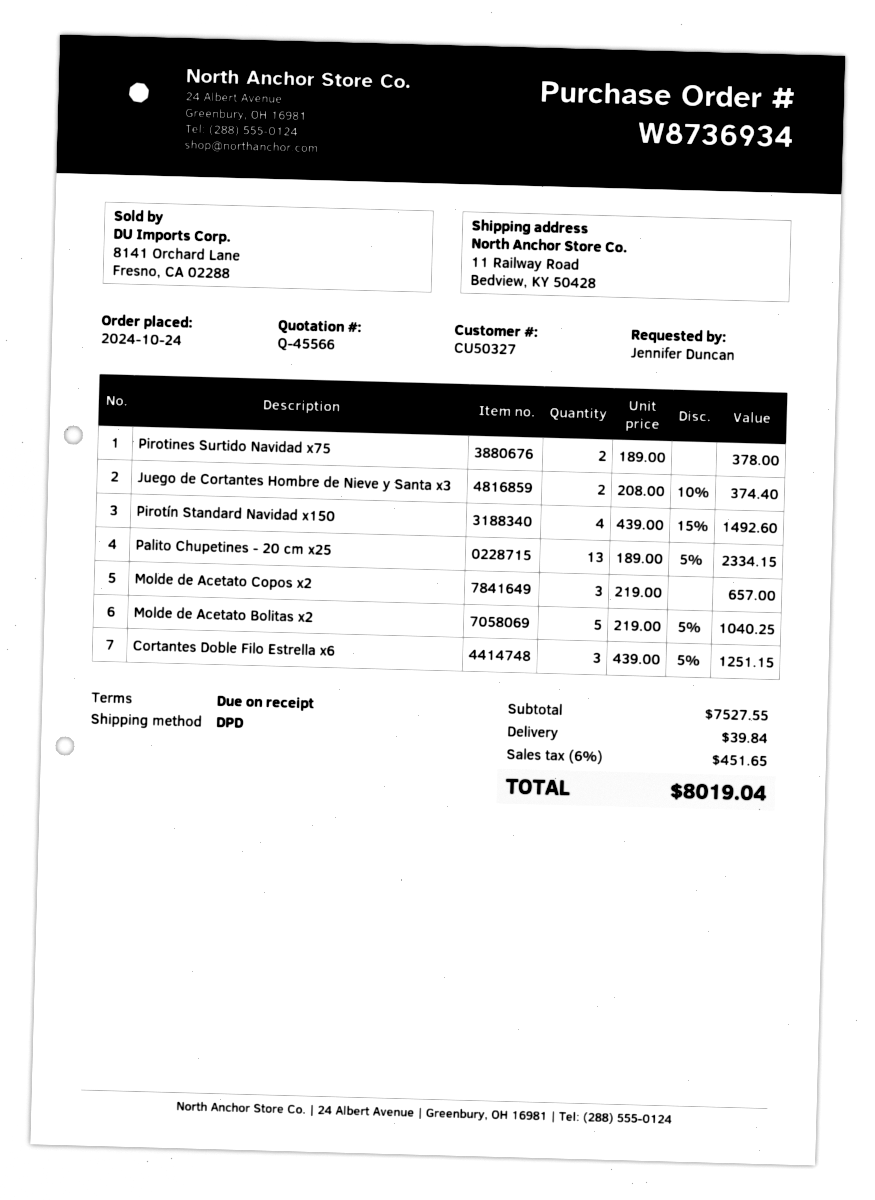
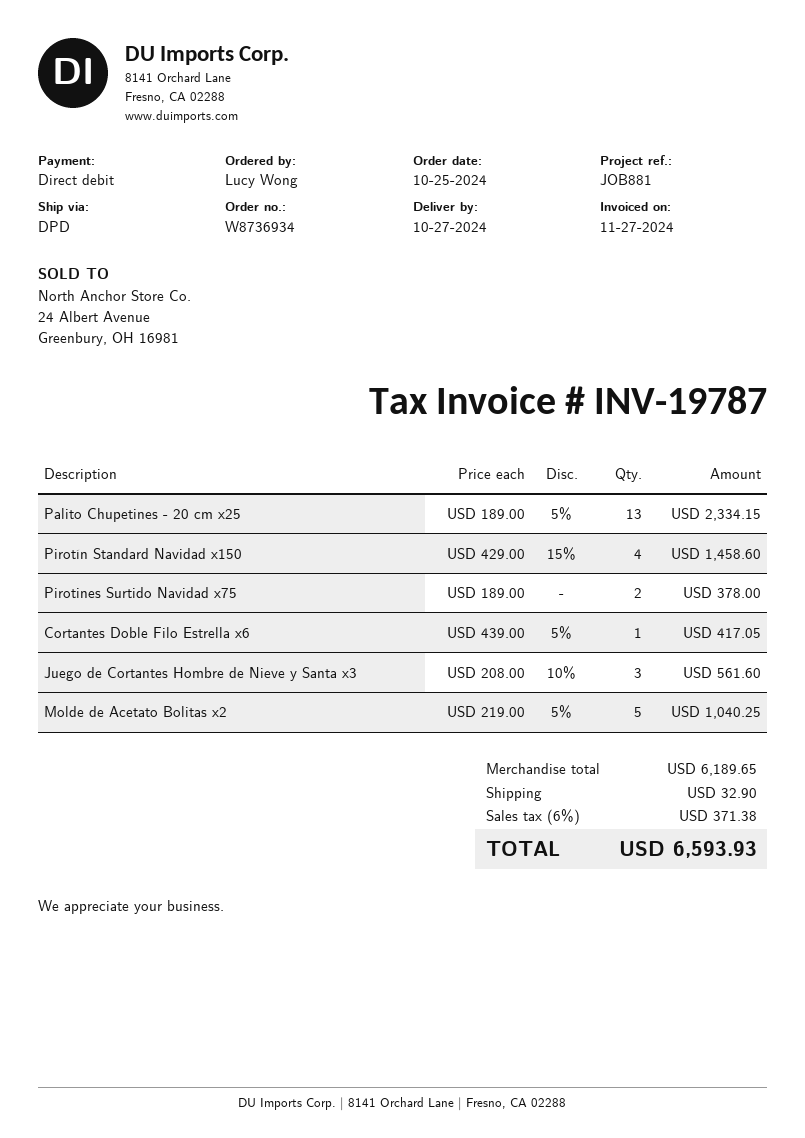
order date: 2024-10-24 -> 2024-10-25
ordered by: Jennifer Duncan -> Lucy Wong
Juego de Cortantes Hombre de Nieve y Santa x3: 2 x 208.00 - 10% = 374.40 -> 3 x 208.00 - 10% = 561.60
Pirotín Standard Navidad x150: 4 x 439.00 - 15% = 1492.60 -> 4 x 429.00 - 15% = 1458.60
Molde de Acetato Copos x2: 3 x 219.00 = 657.00 -> none
Cortantes Doble Filo Estrella x6: 3 x 439.00 - 5% = 1251.15 -> 1 x 439.00 - 5% = 417.05
subtotal: 7527.55 -> 6189.65
shipping: 39.84 -> 32.90
tax: 6% = 451.65 -> 6% = 371.38
total: 8019.04 -> 6593.93

